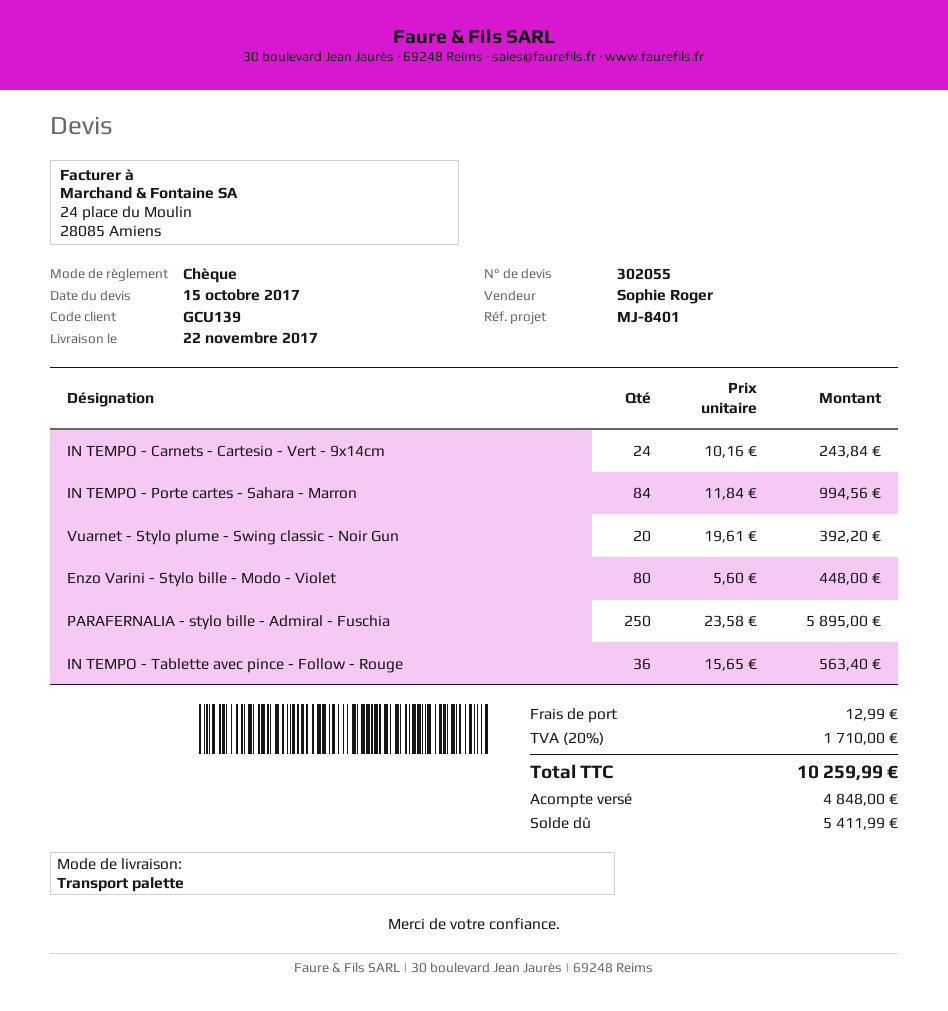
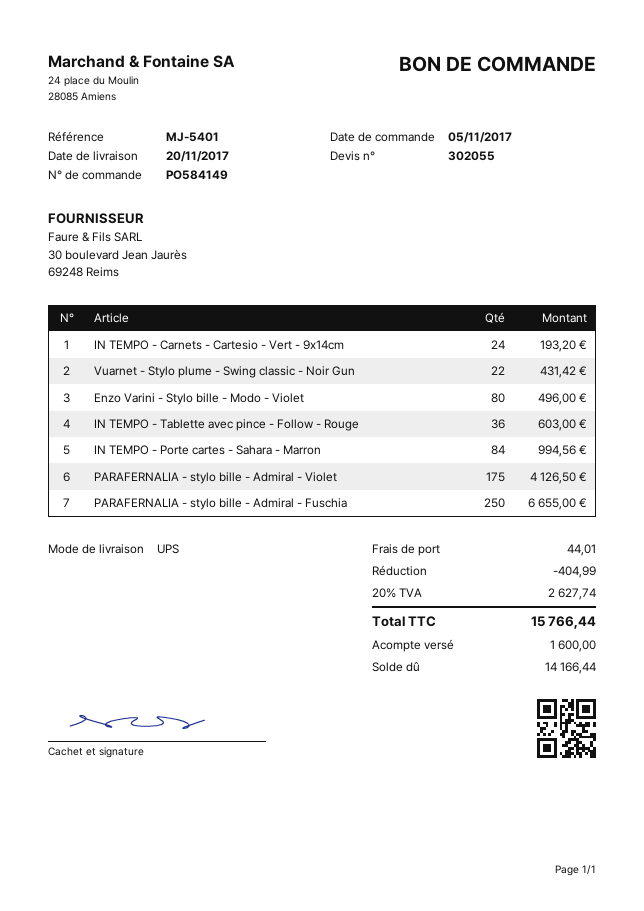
delivery date: 2017-11-22 -> 2017-11-20
reference: MJ-8401 -> MJ-5401
shipping method: pallet freight -> UPS
IN TEMPO - Carnets - Cartesio - Vert - 9x14cm: 24 for 243.84 -> 24 for 193.20
Vuarnet - Stylo plume - Swing classic - Noir Gun: 20 for 392.20 -> 22 for 431.42
Enzo Varini - Stylo bille - Modo - Violet: 80 for 448.00 -> 80 for 496.00
PARAFERNALIA - stylo bille - Admiral - Fuschia: 250 for 5895.00 -> 250 for 6655.00
IN TEMPO - Tablette avec pince - Follow - Rouge: 36 for 563.40 -> 36 for 603.00
PARAFERNALIA - stylo bille - Admiral - Violet: none -> 175 for 4126.50
discount: none -> 404.99
shipping: 12.99 -> 44.01
tax: 20% = 1710.00 -> 20% = 2627.74
total: 10259.99 -> 15766.44
deposit: 4848.00 -> 1600.00
balance: 5411.99 -> 14166.44

